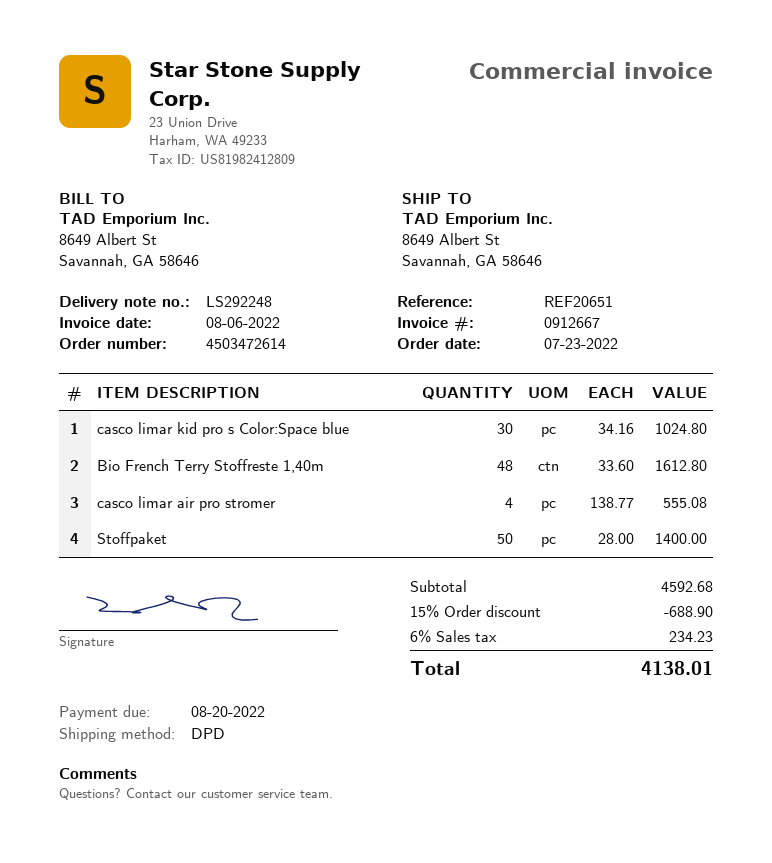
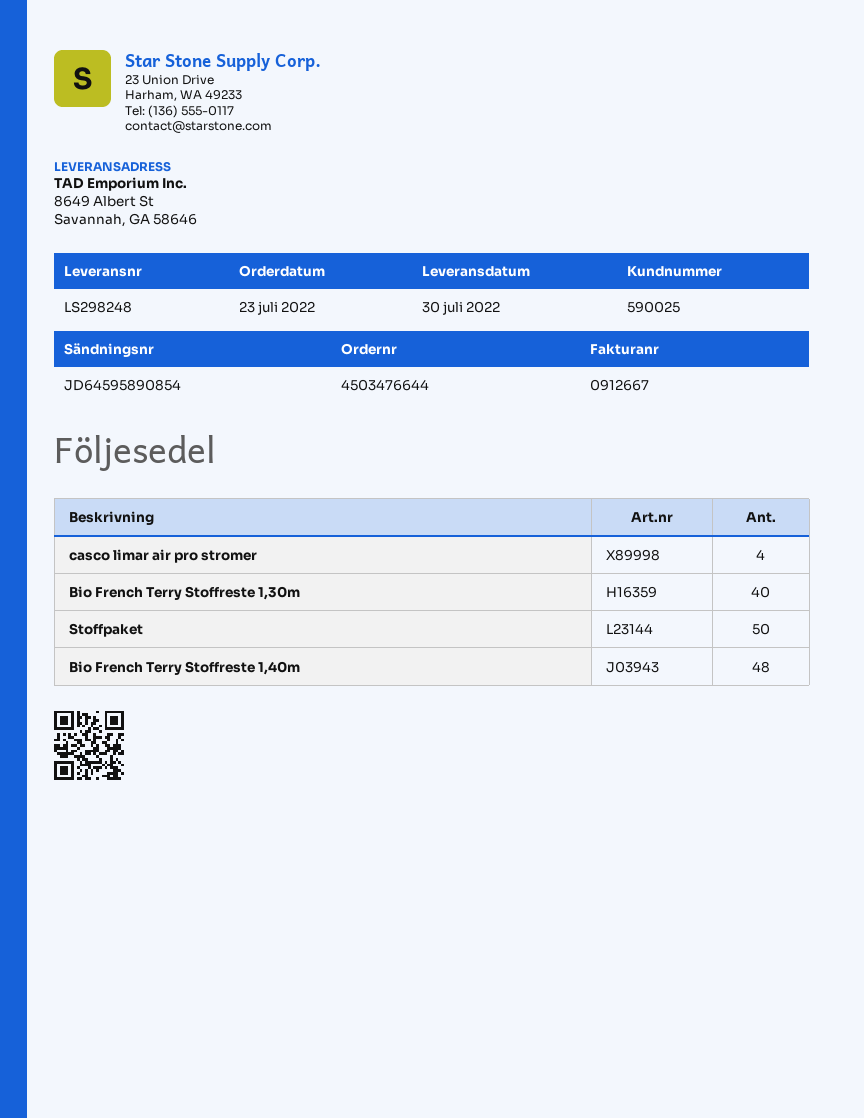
order number: 4503472614 -> 4503476644
delivery note number: LS292248 -> LS298248
casco limar kid pro s Color:Space blue: 30 -> none
Bio French Terry Stoffreste 1,30m: none -> 40

